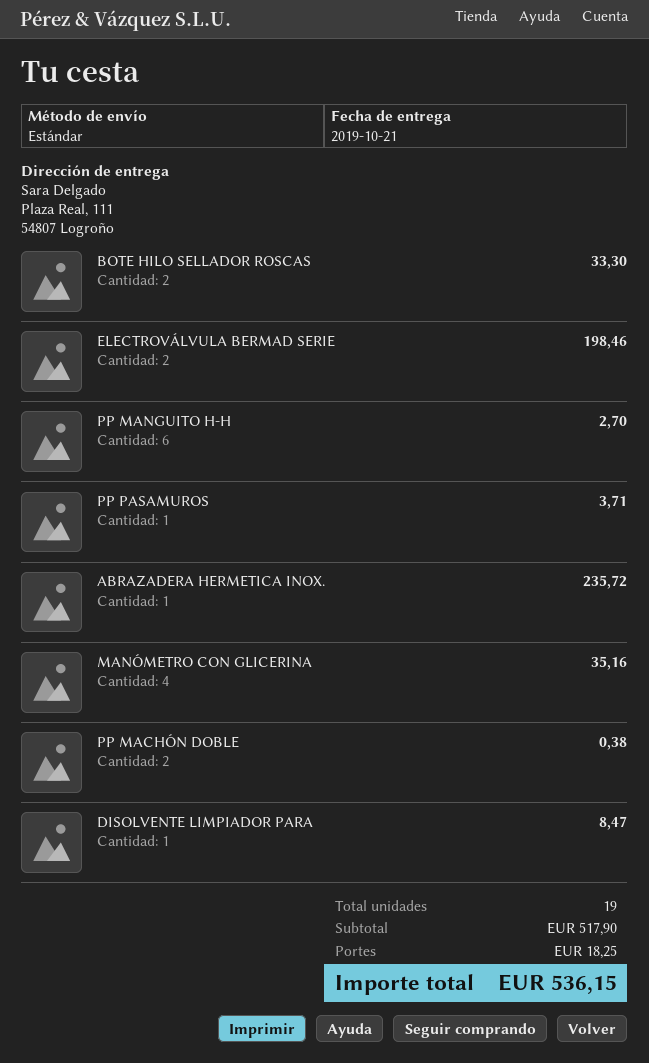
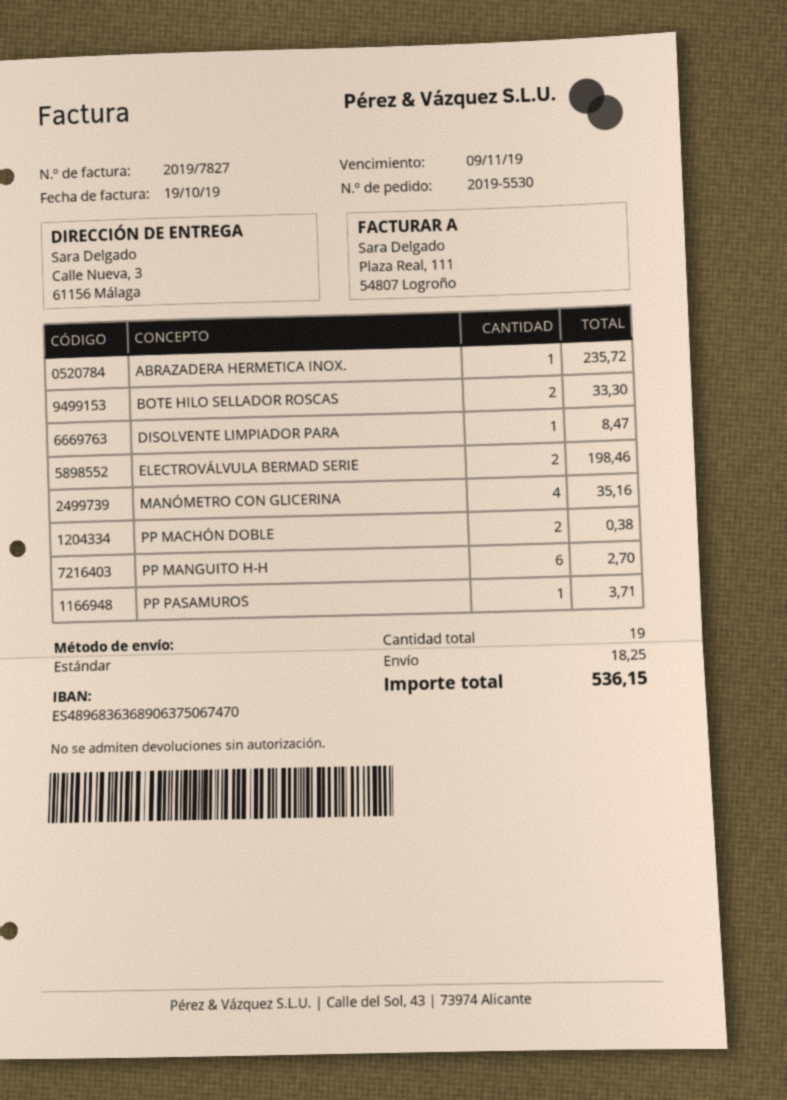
ship to: Plaza Real, 111, 54807 Logroño -> Calle Nueva, 3, 61156 Málaga

